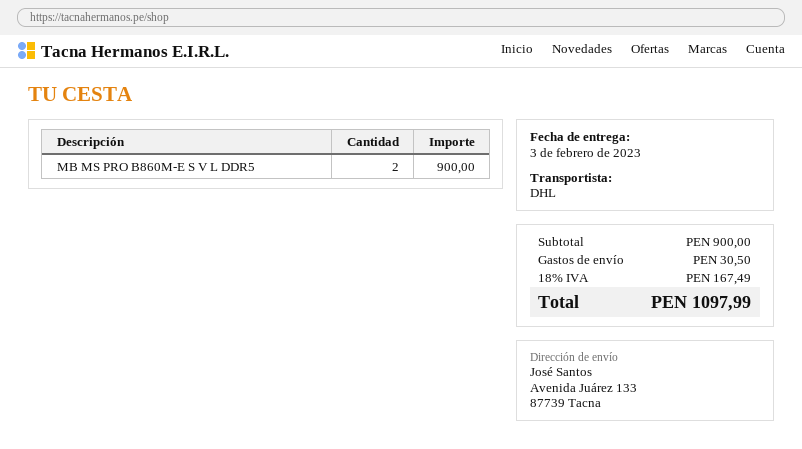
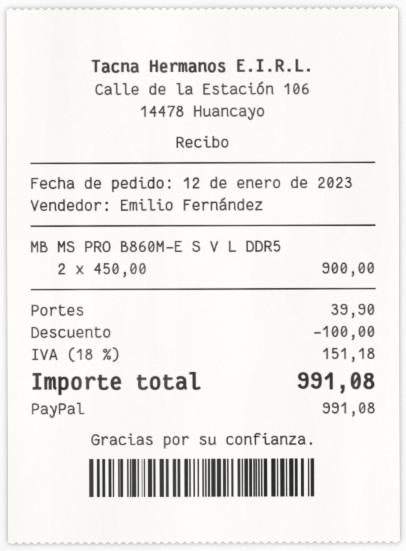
discount: none -> 100.00
shipping: 30.50 -> 39.90
tax: 18% = 167.49 -> 18% = 151.18
total: 1097.99 -> 991.08

